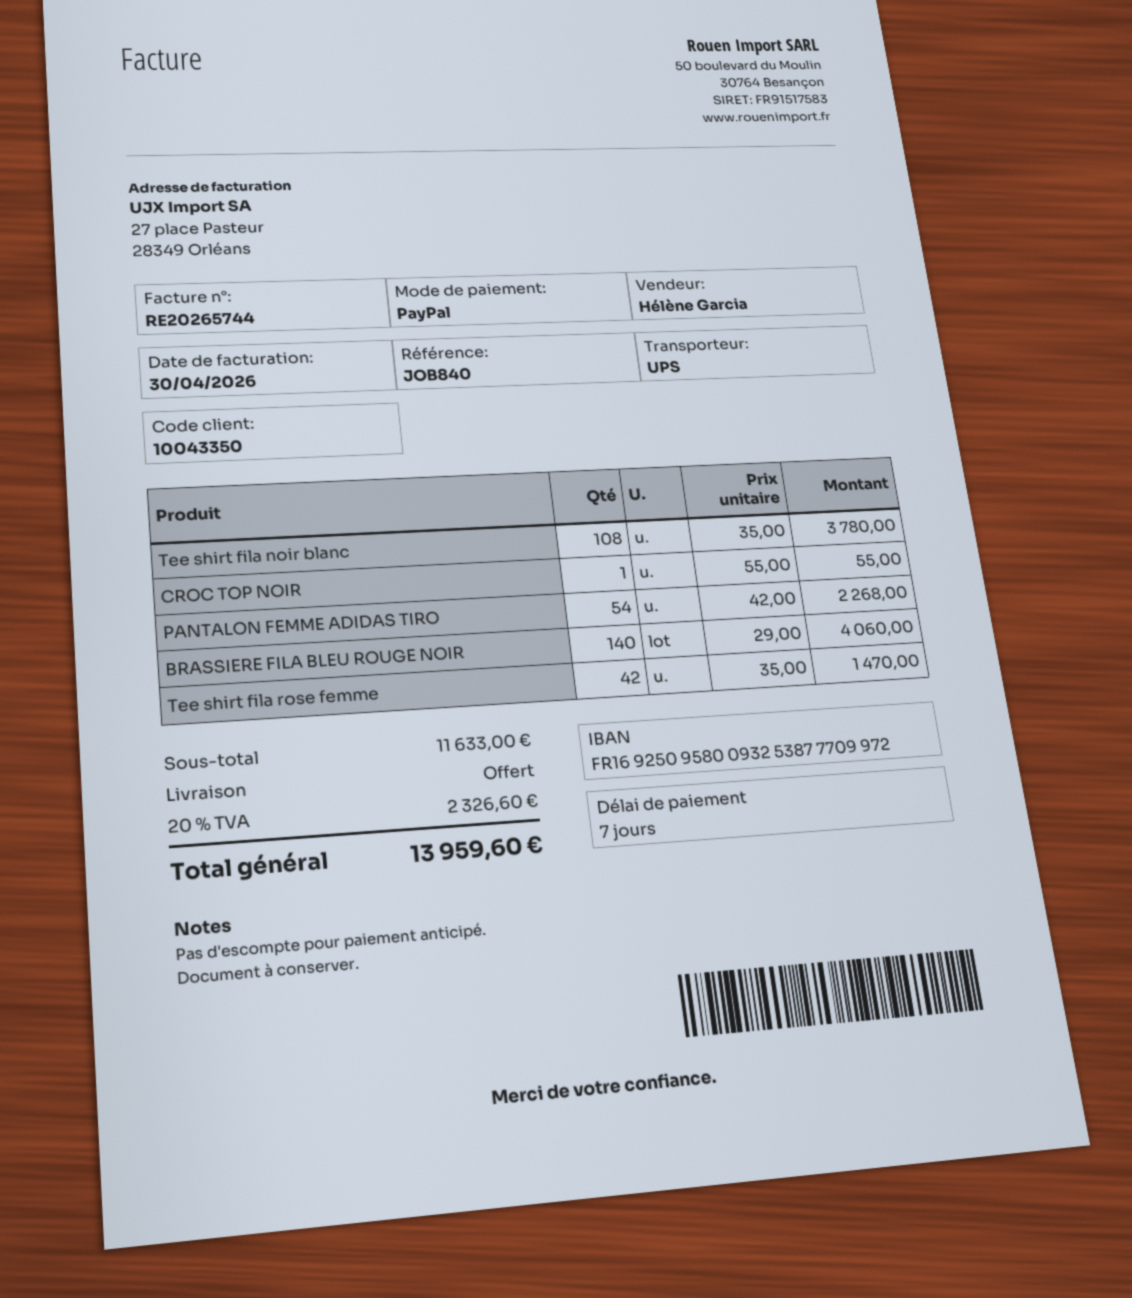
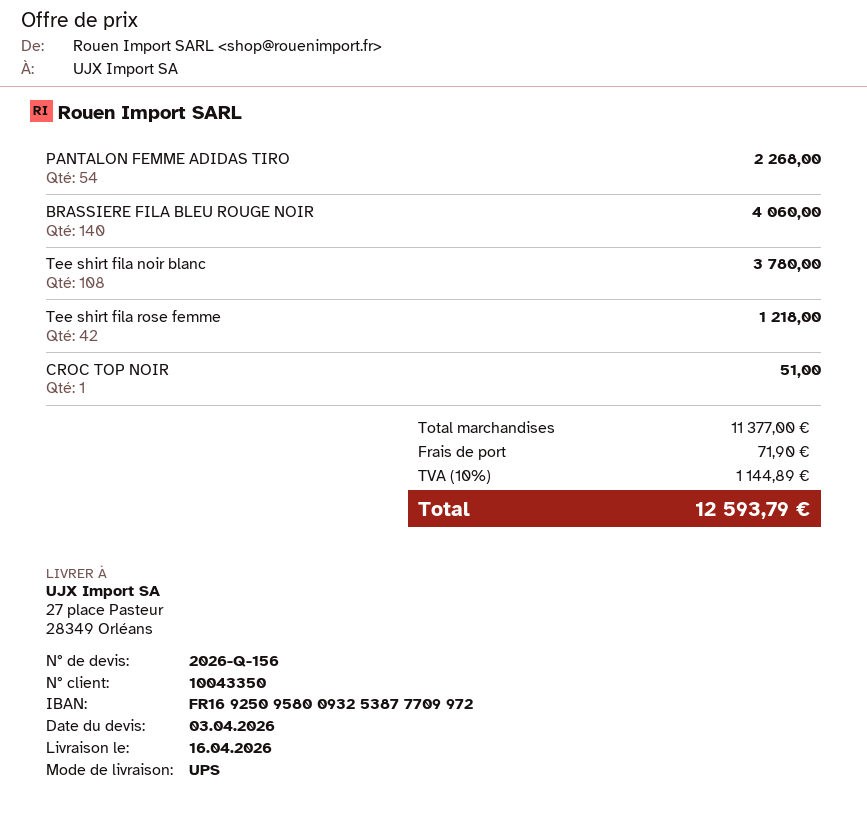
CROC TOP NOIR: 1 for 55.00 -> 1 for 51.00
Tee shirt fila rose femme: 42 for 1470.00 -> 42 for 1218.00
subtotal: 11633.00 -> 11377.00
shipping: 0.00 -> 71.90
tax: 20% = 2326.60 -> 10% = 1144.89
total: 13959.60 -> 12593.79

